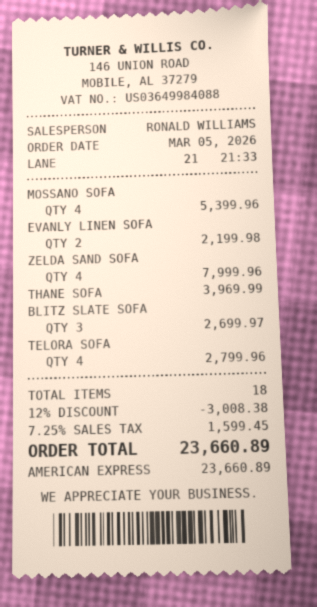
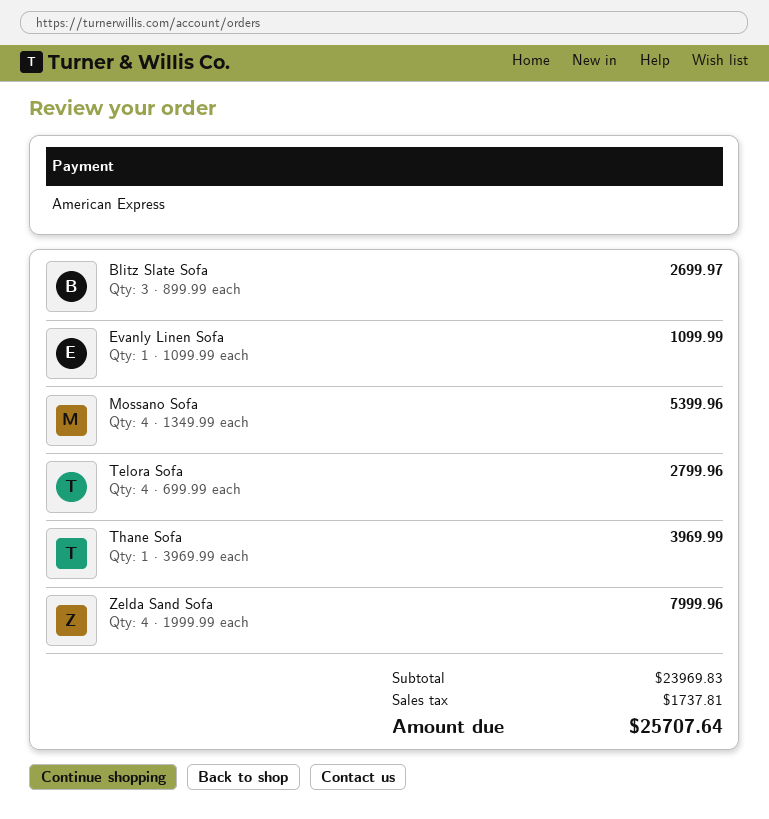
EVANLY LINEN SOFA: 2 for 2199.98 -> 1 for 1099.99
discount: 12% = 3008.38 -> none
tax: 1599.45 -> 1737.81
total: 23660.89 -> 25707.64

